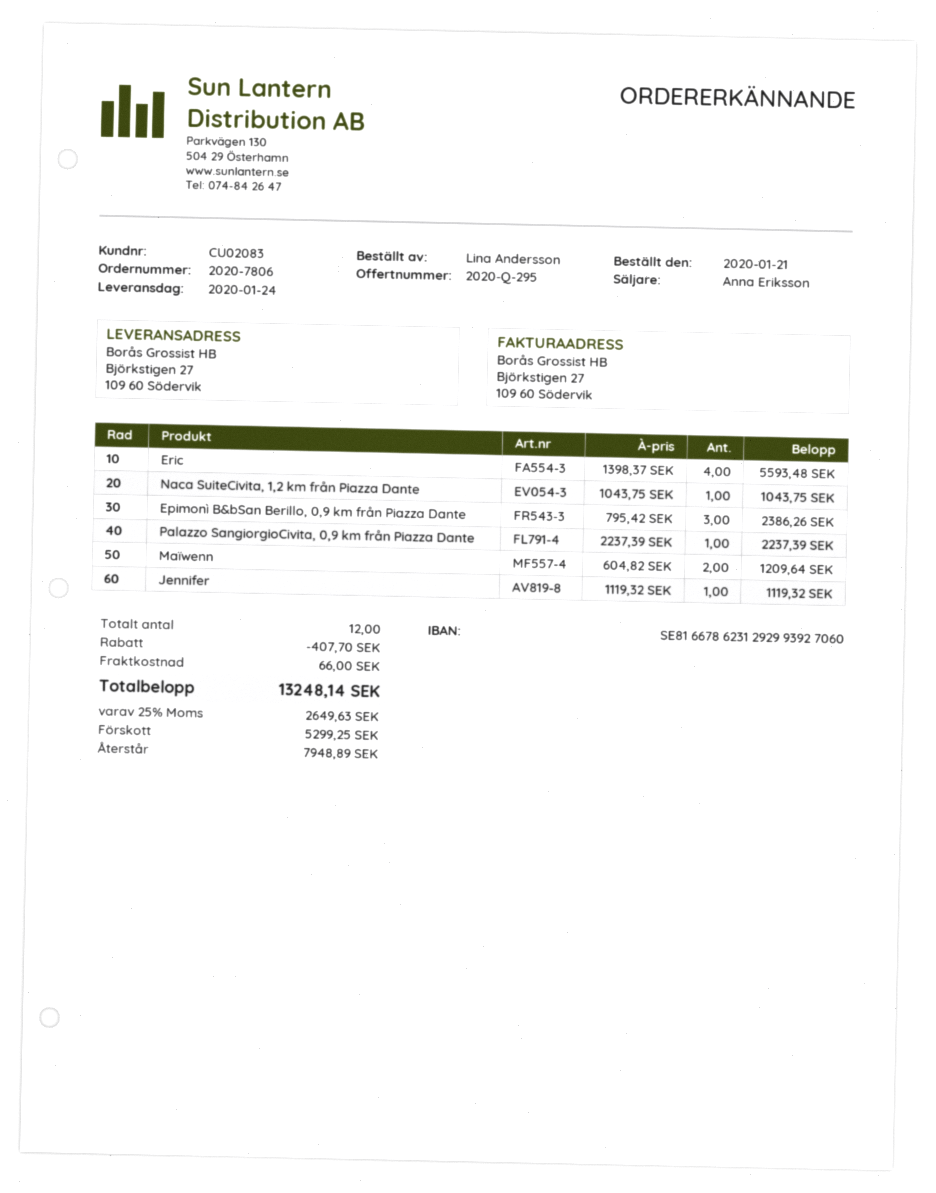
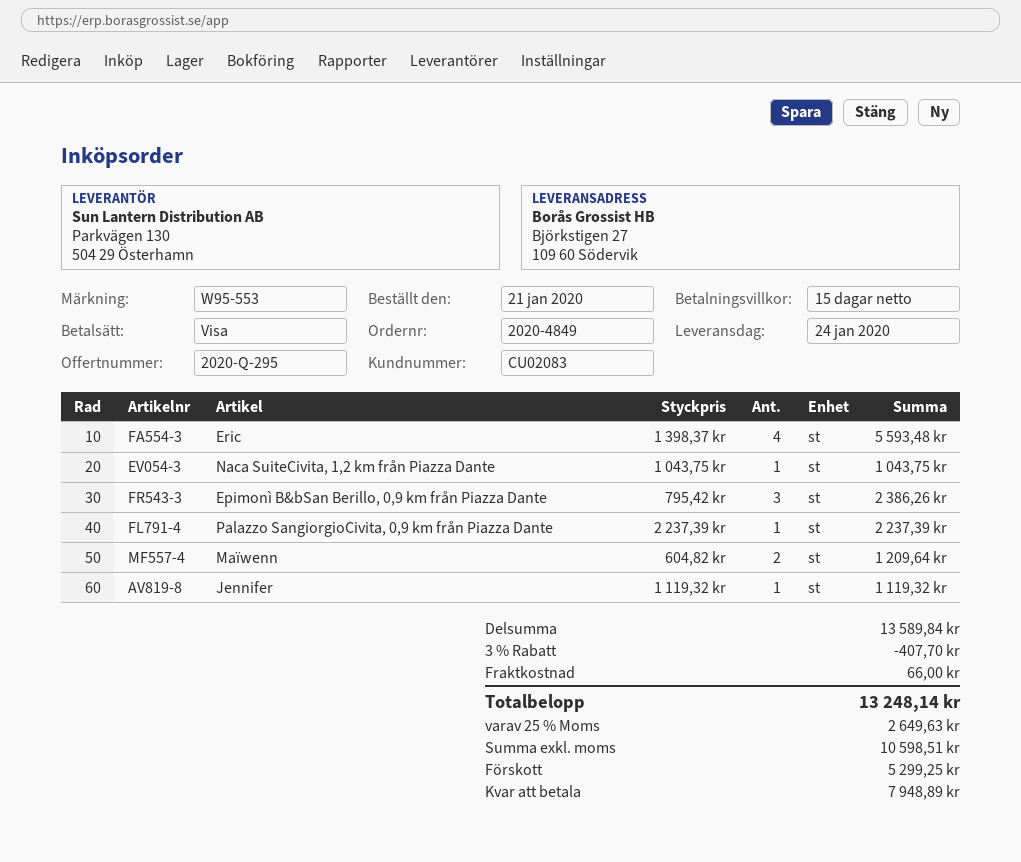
order number: 2020-7806 -> 2020-4849

